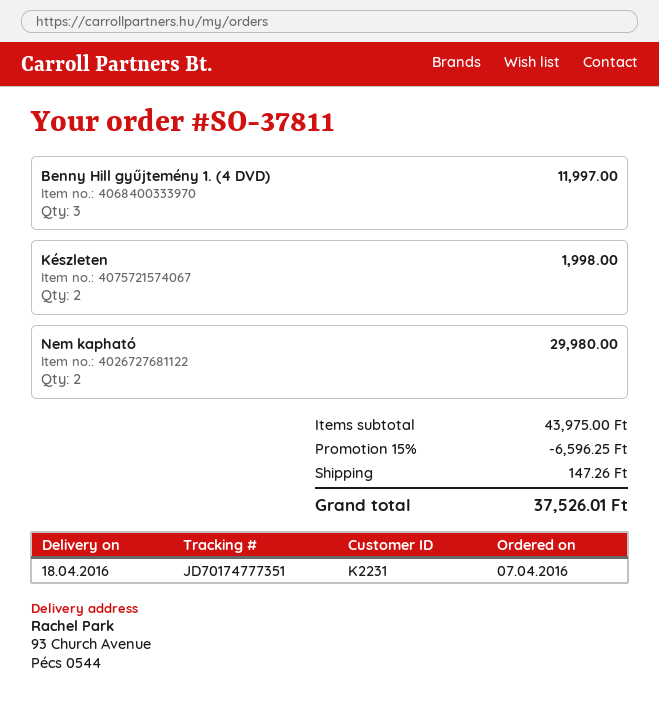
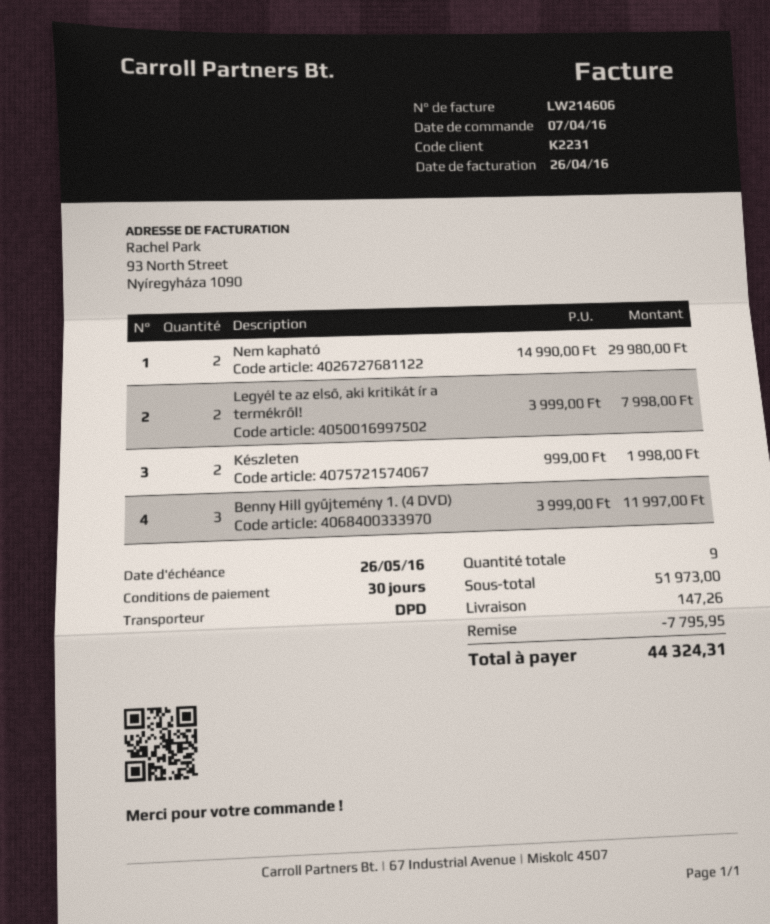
Legyél te az első, aki kritikát ír a termékről!: none -> 2 for 7998.00
subtotal: 43975.00 -> 51973.00
discount: 6596.25 -> 7795.95
total: 37526.01 -> 44324.31

